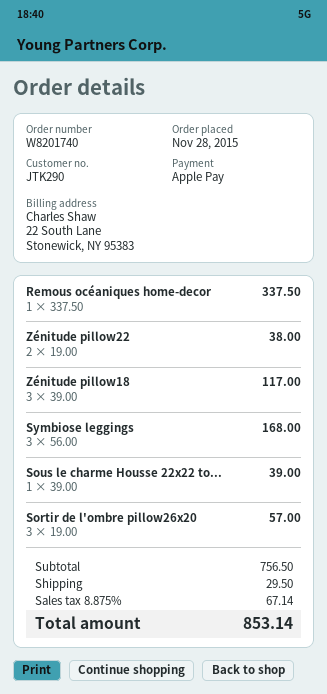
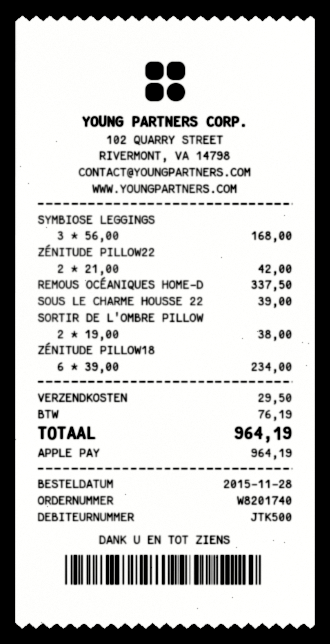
customer number: JTK290 -> JTK500
Zénitude pillow22: 2 x 19.00 = 38.00 -> 2 x 21.00 = 42.00
Zénitude pillow18: 3 x 39.00 = 117.00 -> 6 x 39.00 = 234.00
Sortir de l'ombre pillow26x20: 3 x 19.00 = 57.00 -> 2 x 19.00 = 38.00
tax: 67.14 -> 76.19
total: 853.14 -> 964.19

